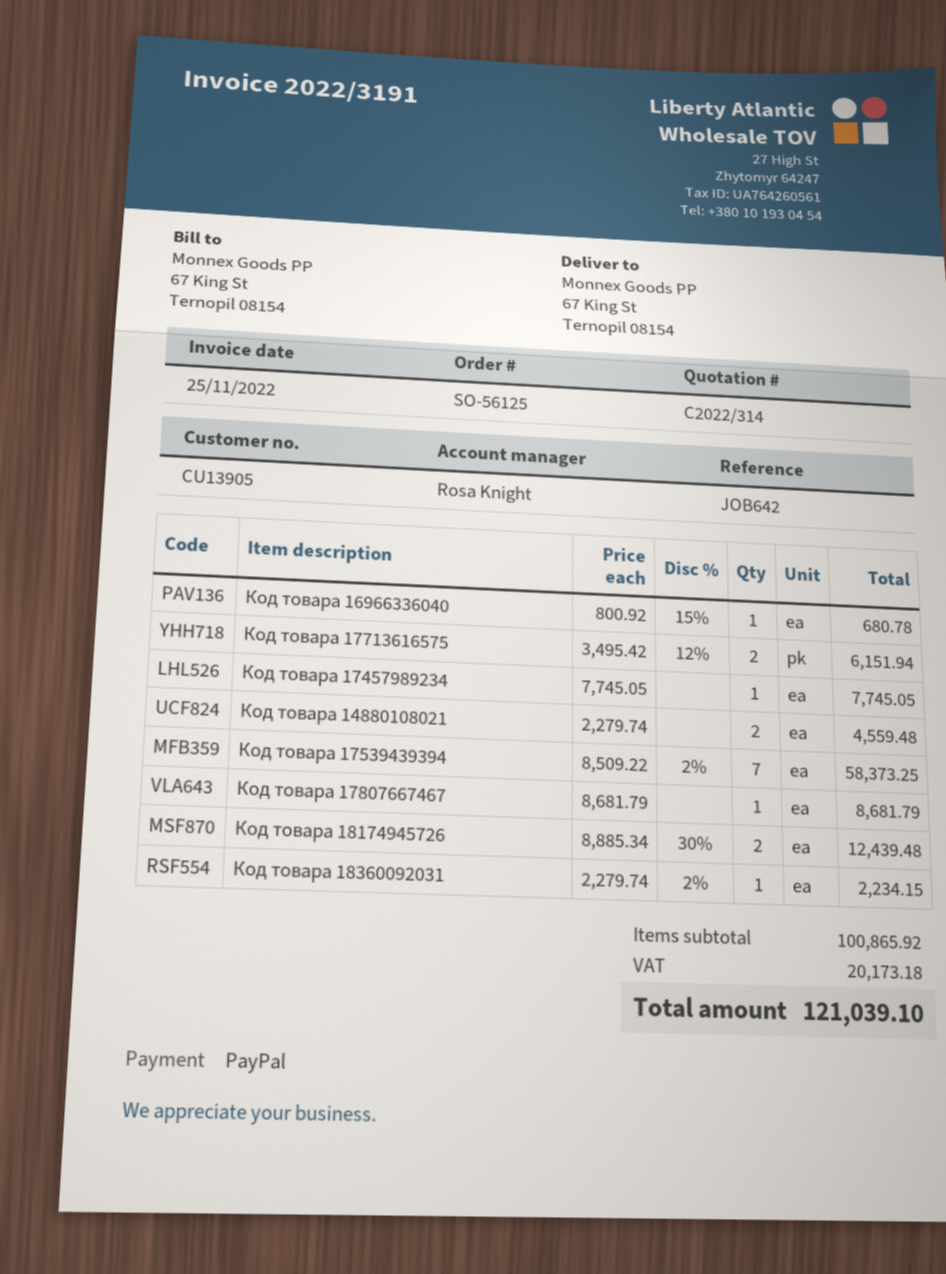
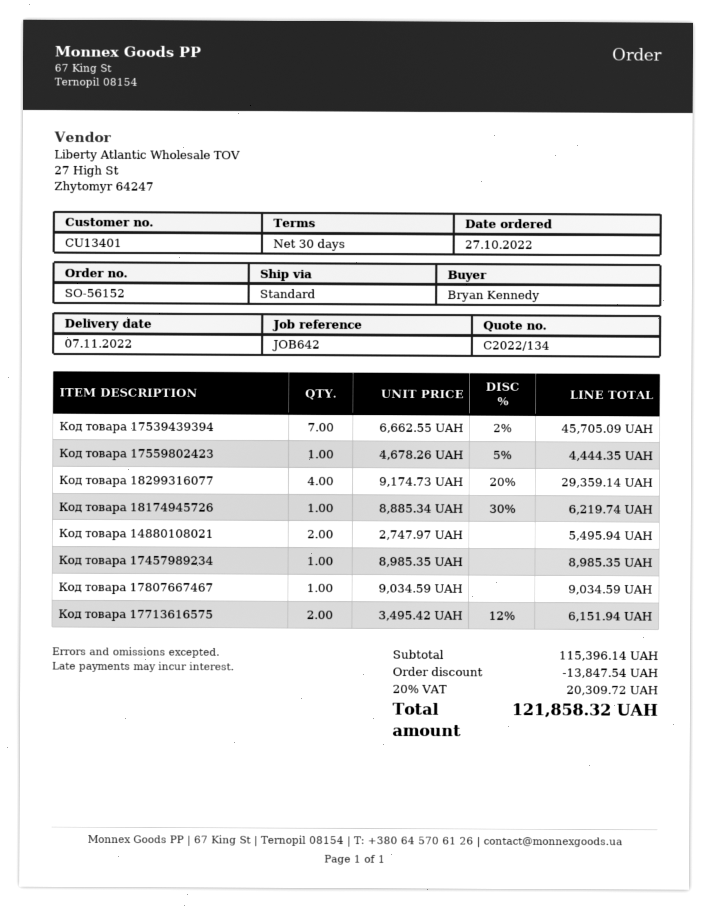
quote number: C2022/314 -> C2022/134
order number: SO-56125 -> SO-56152
customer number: CU13905 -> CU13401
Код товара 16966336040: 1 x 800.92 - 15% = 680.78 -> none
Код товара 17457989234: 1 x 7745.05 = 7745.05 -> 1 x 8985.35 = 8985.35
Код товара 14880108021: 2 x 2279.74 = 4559.48 -> 2 x 2747.97 = 5495.94
Код товара 17539439394: 7 x 8509.22 - 2% = 58373.25 -> 7 x 6662.55 - 2% = 45705.09
Код товара 17807667467: 1 x 8681.79 = 8681.79 -> 1 x 9034.59 = 9034.59
Код товара 18174945726: 2 x 8885.34 - 30% = 12439.48 -> 1 x 8885.34 - 30% = 6219.74
Код товара 18360092031: 1 x 2279.74 - 2% = 2234.15 -> none
Код товара 17559802423: none -> 1 x 4678.26 - 5% = 4444.35
Код товара 18299316077: none -> 4 x 9174.73 - 20% = 29359.14
subtotal: 100865.92 -> 115396.14
discount: none -> 13847.54
tax: 20173.18 -> 20309.72
total: 121039.10 -> 121858.32

